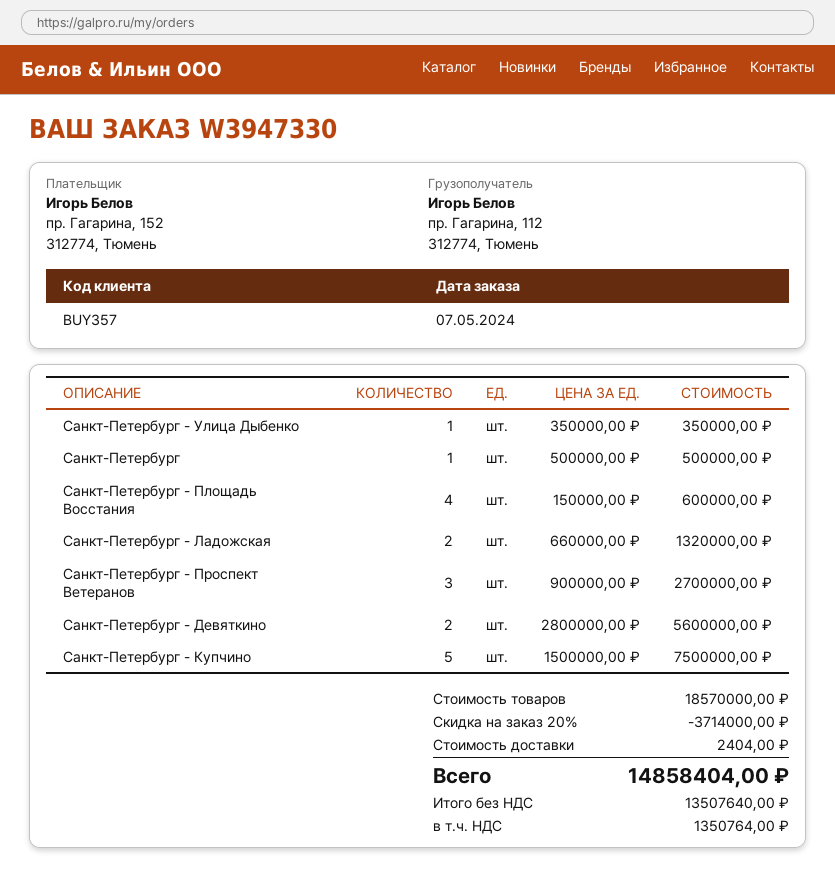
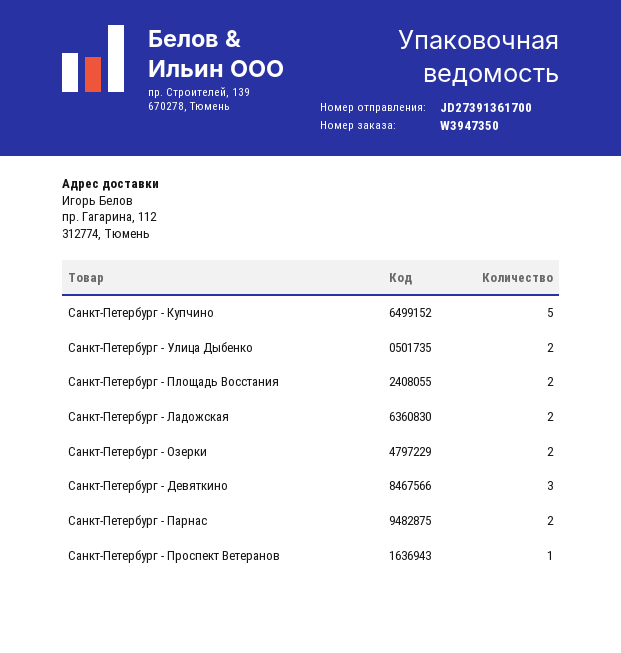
order number: W3947330 -> W3947350
Санкт-Петербург - Улица Дыбенко: 1 -> 2
Санкт-Петербург: 1 -> none
Санкт-Петербург - Площадь Восстания: 4 -> 2
Санкт-Петербург - Проспект Ветеранов: 3 -> 1
Санкт-Петербург - Девяткино: 2 -> 3
Санкт-Петербург - Озерки: none -> 2
Санкт-Петербург - Парнас: none -> 2

